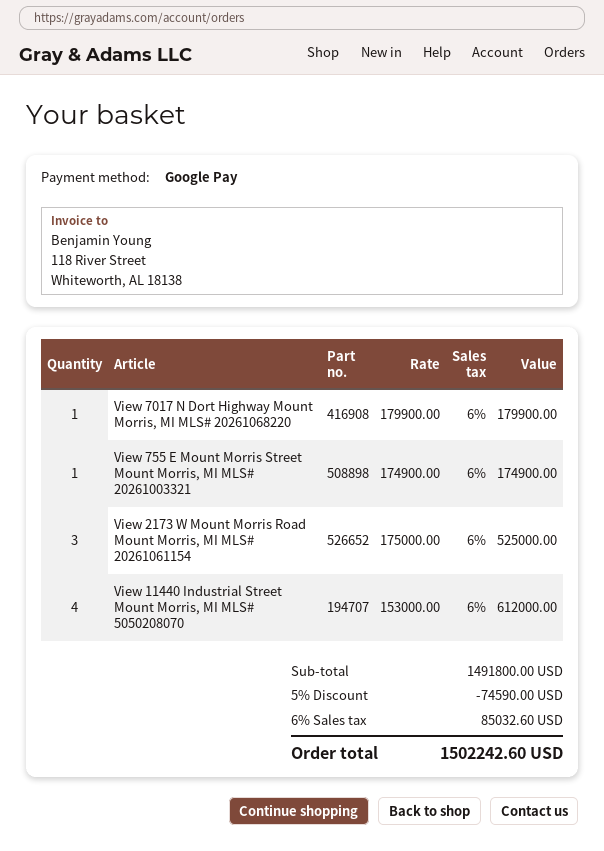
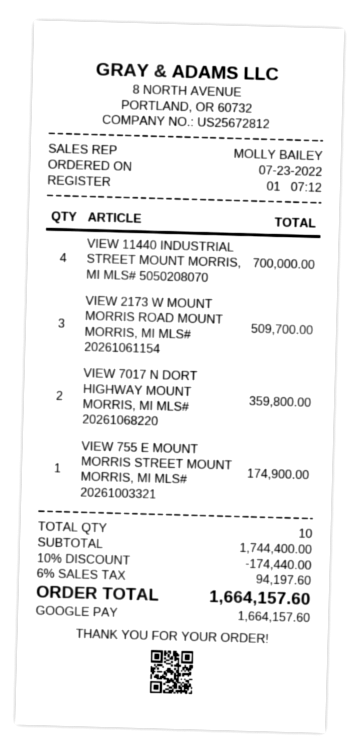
View 7017 N Dort Highway Mount Morris, MI MLS# 20261068220: 1 for 179900.00 -> 2 for 359800.00
View 2173 W Mount Morris Road Mount Morris, MI MLS# 20261061154: 3 for 525000.00 -> 3 for 509700.00
View 11440 Industrial Street Mount Morris, MI MLS# 5050208070: 4 for 612000.00 -> 4 for 700000.00
subtotal: 1491800.00 -> 1744400.00
discount: 5% = 74590.00 -> 10% = 174440.00
tax: 6% = 85032.60 -> 6% = 94197.60
total: 1502242.60 -> 1664157.60

